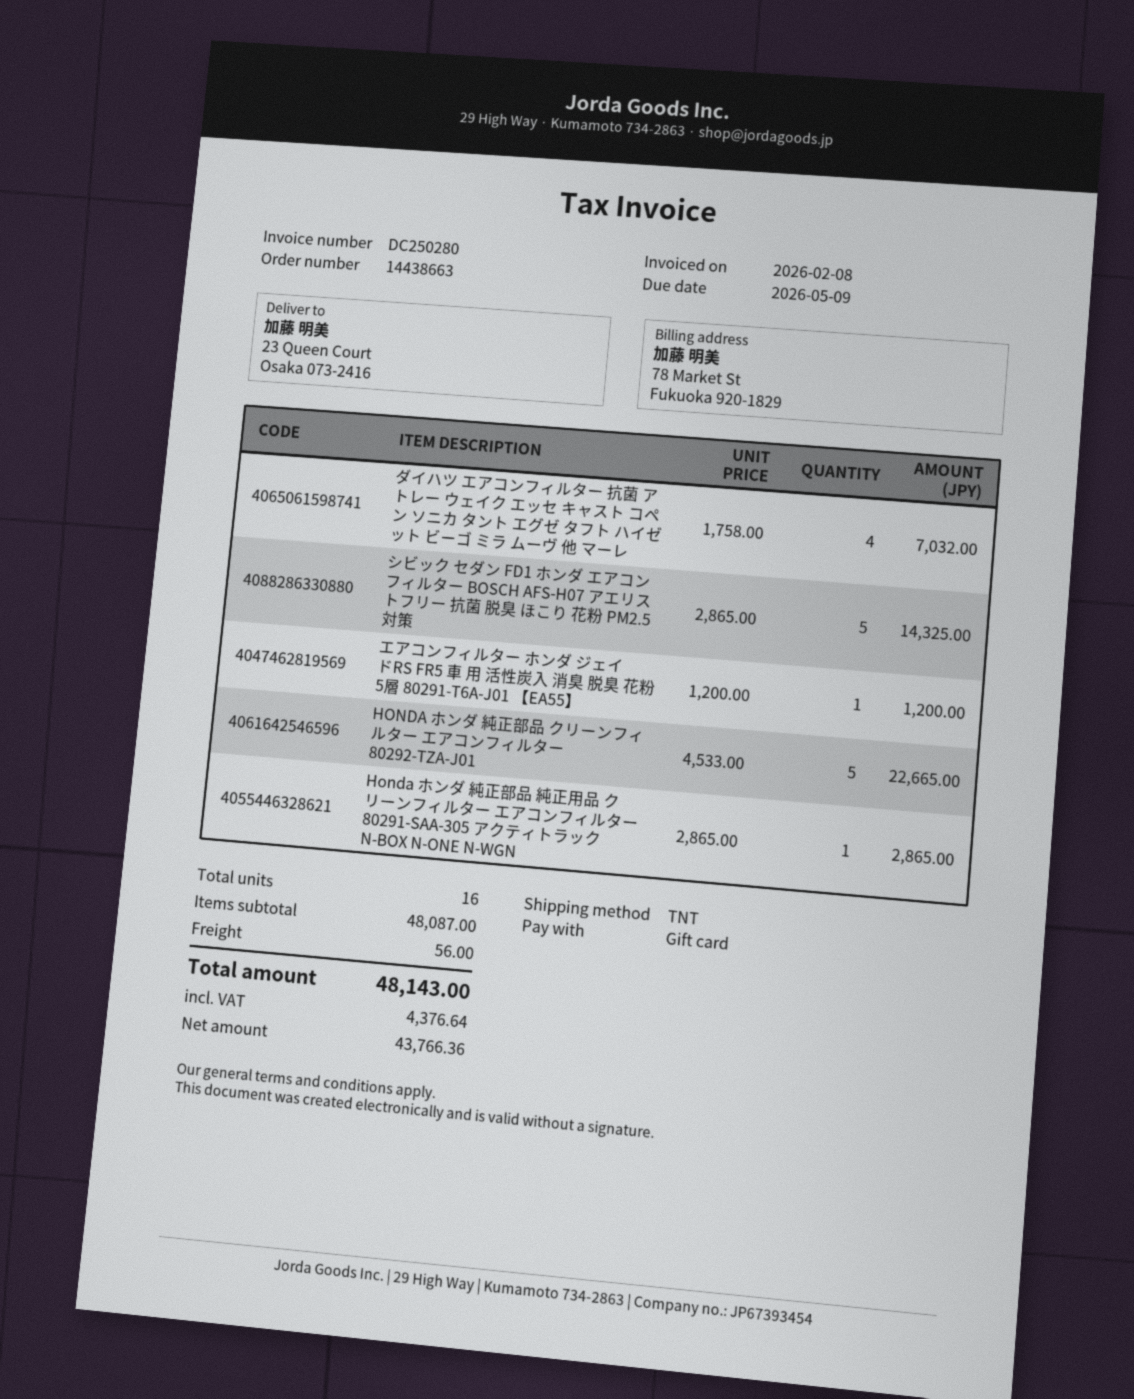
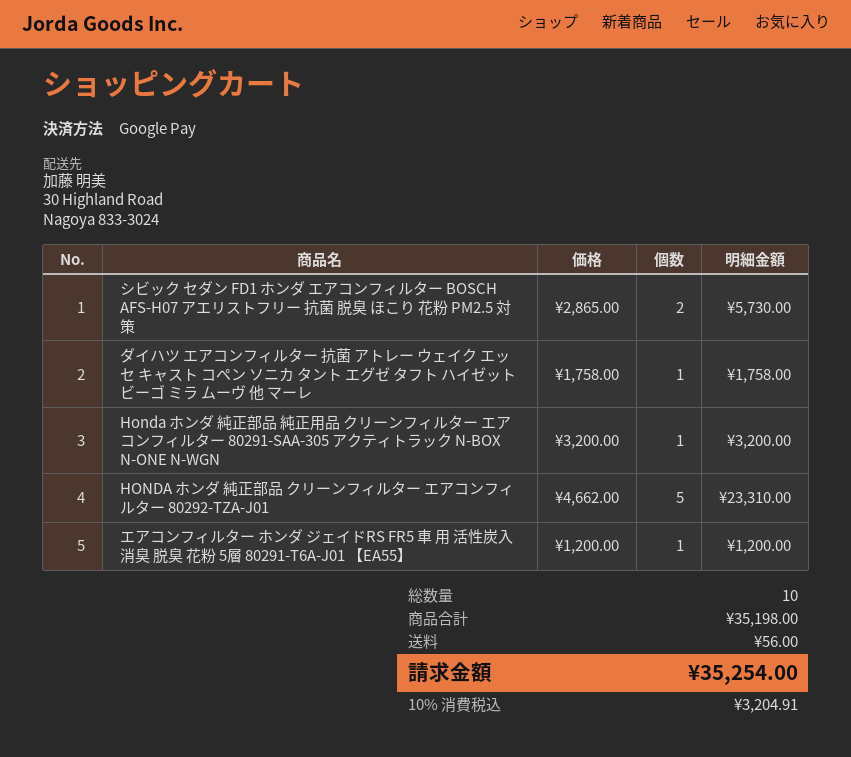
payment method: gift card -> Google Pay
ship to: 23 Queen Court, Osaka 073-2416 -> 30 Highland Road, Nagoya 833-3024
ダイハツ エアコンフィルター 抗菌 アトレー ウェイク エッセ キャスト コペン ソニカ タント エグゼ タフト ハイゼット ビーゴ ミラ ムーヴ 他 マーレ: 4 x 1758.00 = 7032.00 -> 1 x 1758.00 = 1758.00
シビック セダン FD1 ホンダ エアコンフィルター BOSCH AFS-H07 アエリストフリー 抗菌 脱臭 ほこり 花粉 PM2.5 対策: 5 x 2865.00 = 14325.00 -> 2 x 2865.00 = 5730.00
HONDA ホンダ 純正部品 クリーンフィルター エアコンフィルター 80292-TZA-J01: 5 x 4533.00 = 22665.00 -> 5 x 4662.00 = 23310.00
Honda ホンダ 純正部品 純正用品 クリーンフィルター エアコンフィルター 80291-SAA-305 アクティトラック N-BOX N-ONE N-WGN: 1 x 2865.00 = 2865.00 -> 1 x 3200.00 = 3200.00
total quantity: 16 -> 10
subtotal: 48087.00 -> 35198.00
tax: 4376.64 -> 3204.91
total: 48143.00 -> 35254.00

